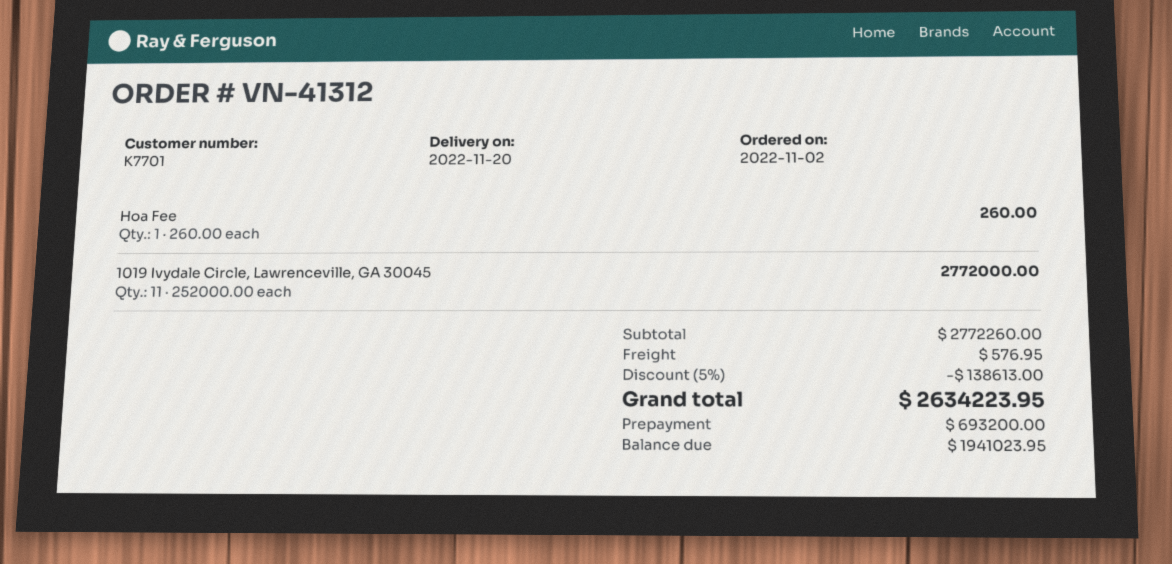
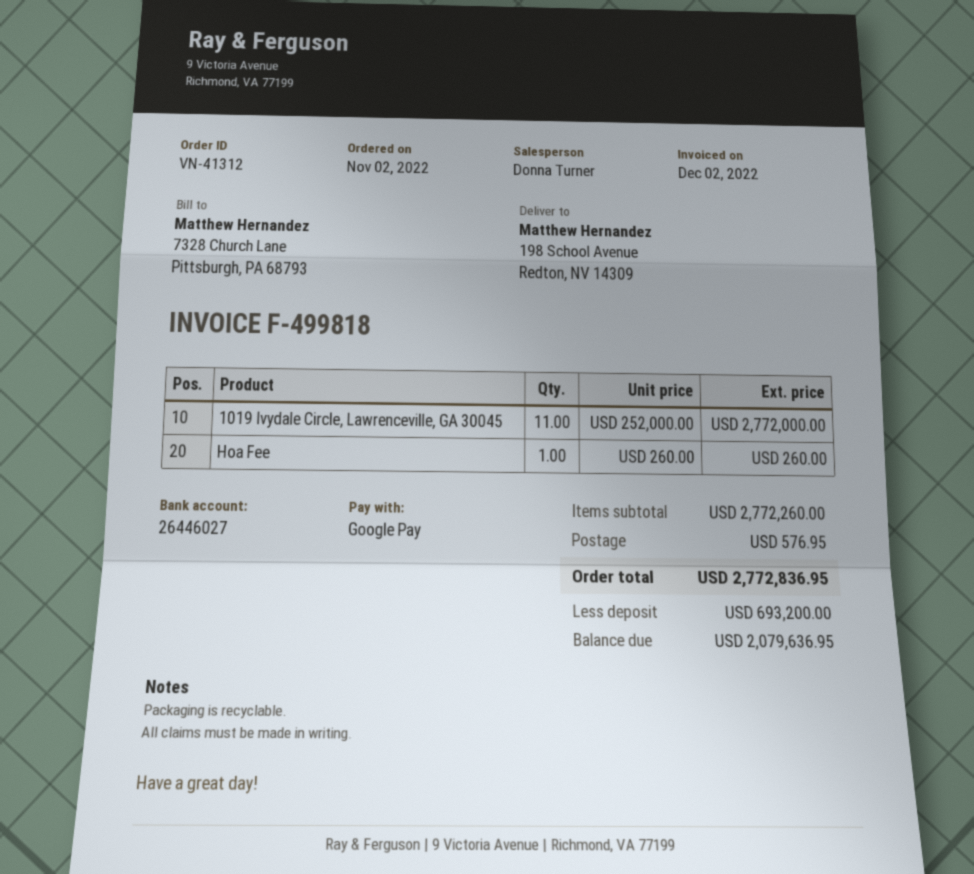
discount: 5% = 138613.00 -> none
total: 2634223.95 -> 2772836.95
balance: 1941023.95 -> 2079636.95

